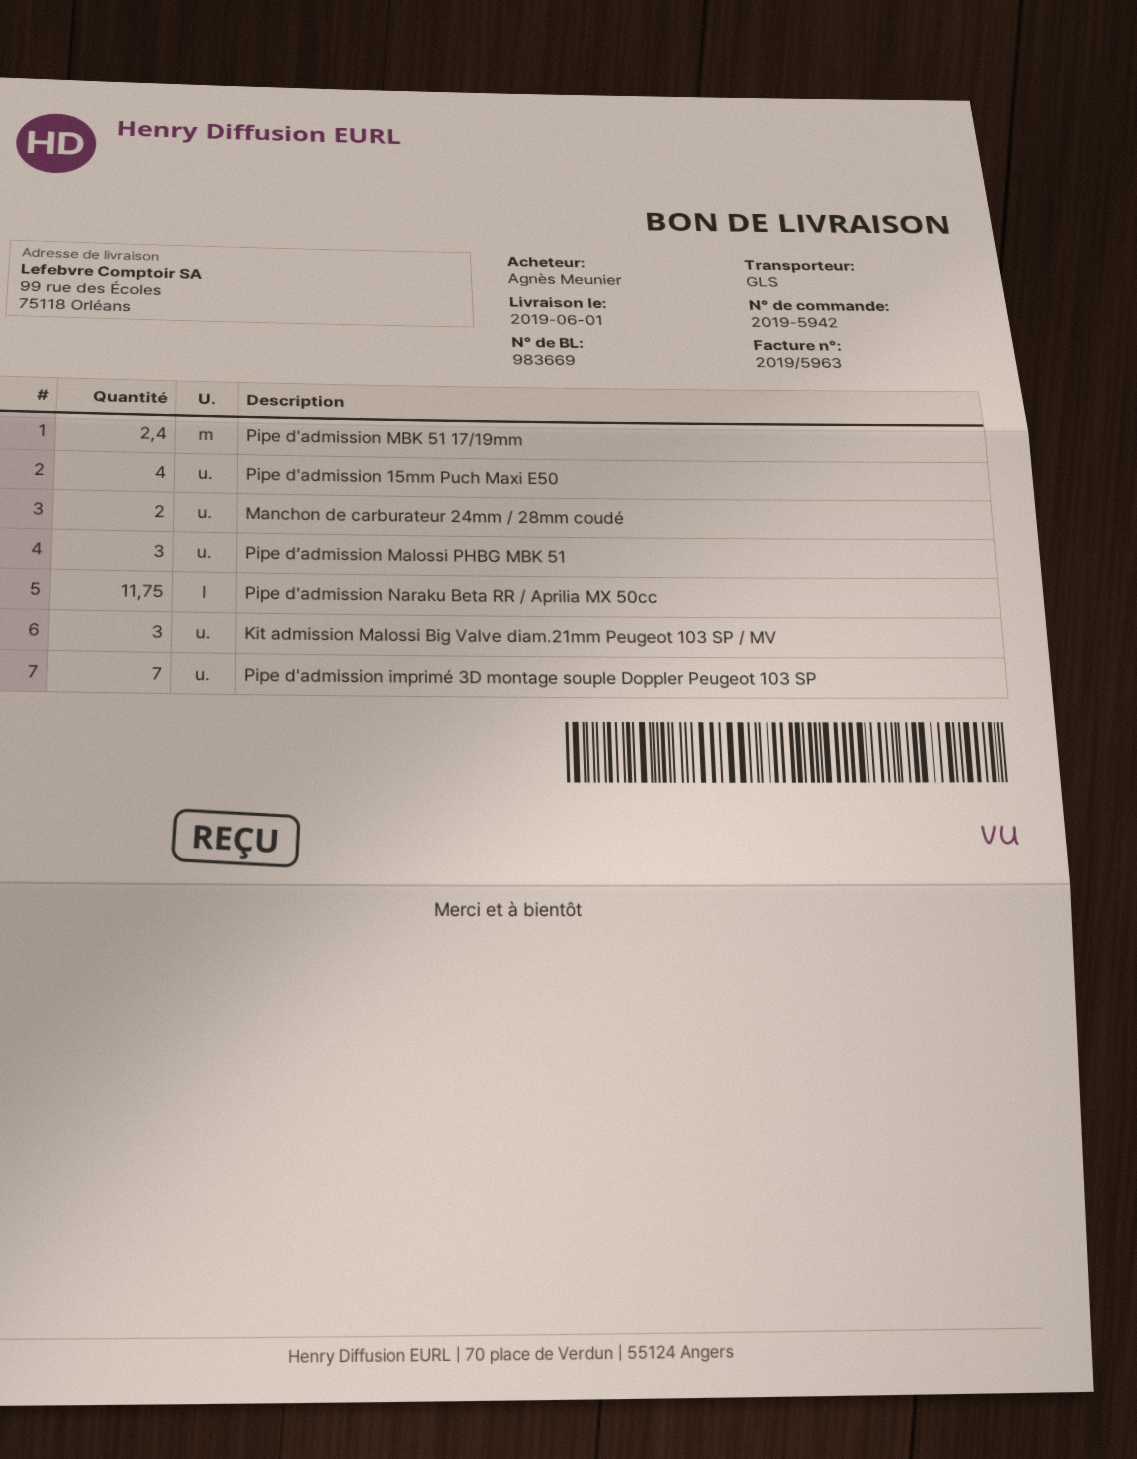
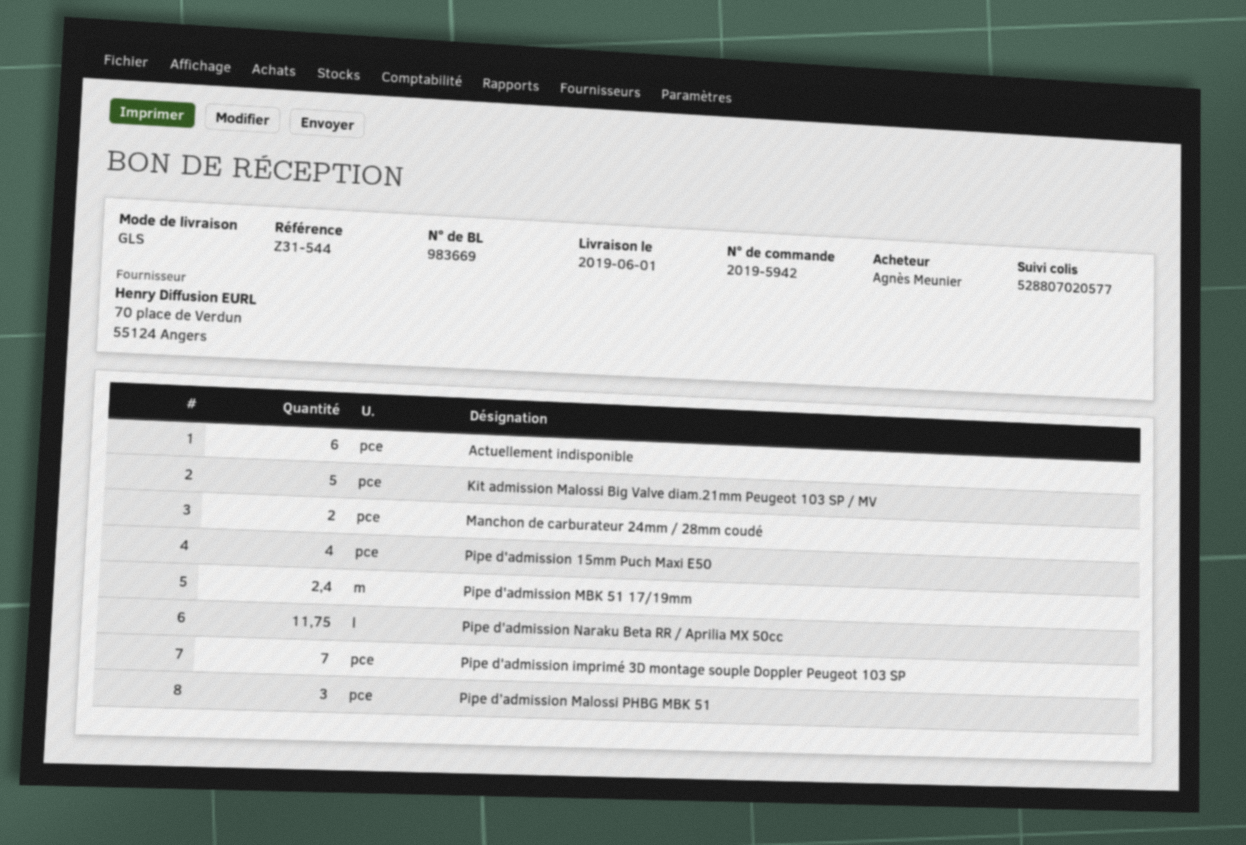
Kit admission Malossi Big Valve diam.21mm Peugeot 103 SP / MV: 3 -> 5
Actuellement indisponible: none -> 6

